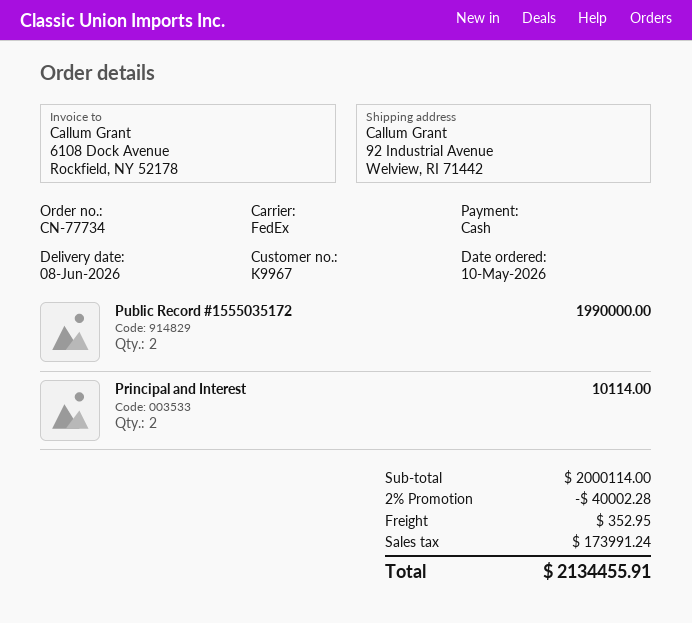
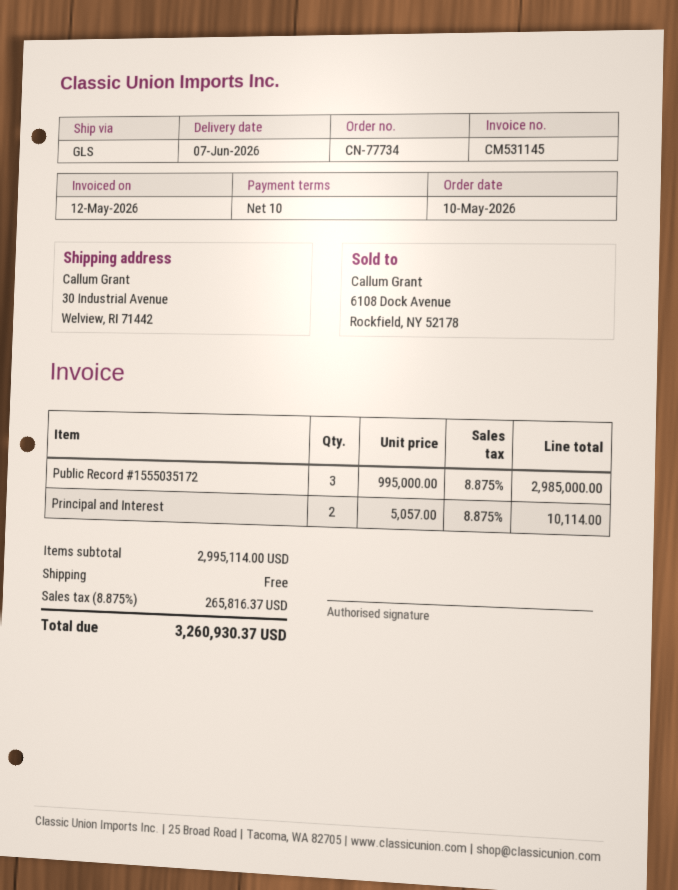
delivery date: 2026-06-08 -> 2026-06-07
shipping method: FedEx -> GLS
ship to: 92 Industrial Avenue, Welview, RI 71442 -> 30 Industrial Avenue, Welview, RI 71442
Public Record #1555035172: 2 for 1990000.00 -> 3 for 2985000.00
subtotal: 2000114.00 -> 2995114.00
discount: 2% = 40002.28 -> none
shipping: 352.95 -> 0.00
tax: 173991.24 -> 265816.37
total: 2134455.91 -> 3260930.37

